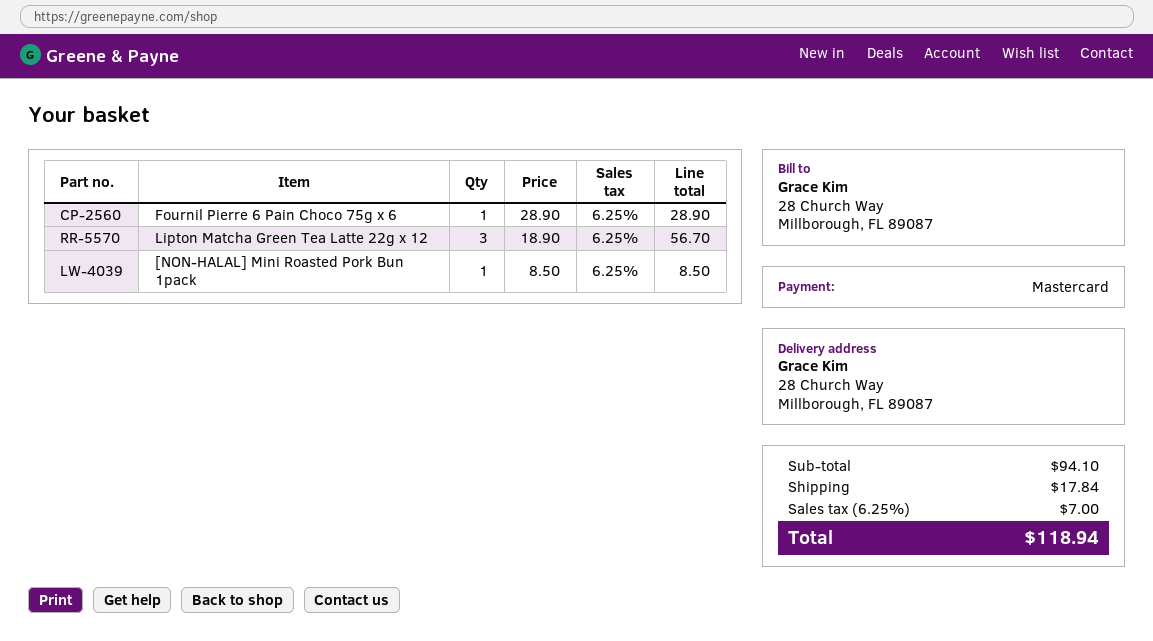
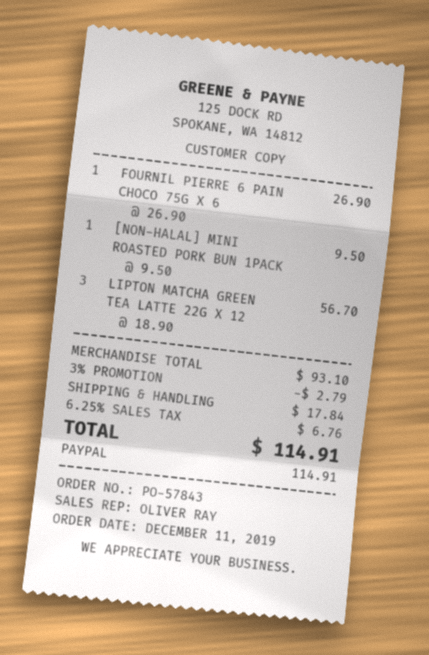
payment method: Mastercard -> PayPal
Fournil Pierre 6 Pain Choco 75g x 6: 1 x 28.90 = 28.90 -> 1 x 26.90 = 26.90
[NON-HALAL] Mini Roasted Pork Bun 1pack: 1 x 8.50 = 8.50 -> 1 x 9.50 = 9.50
subtotal: 94.10 -> 93.10
discount: none -> 3% = 2.79
tax: 6.25% = 7.00 -> 6.25% = 6.76
total: 118.94 -> 114.91

